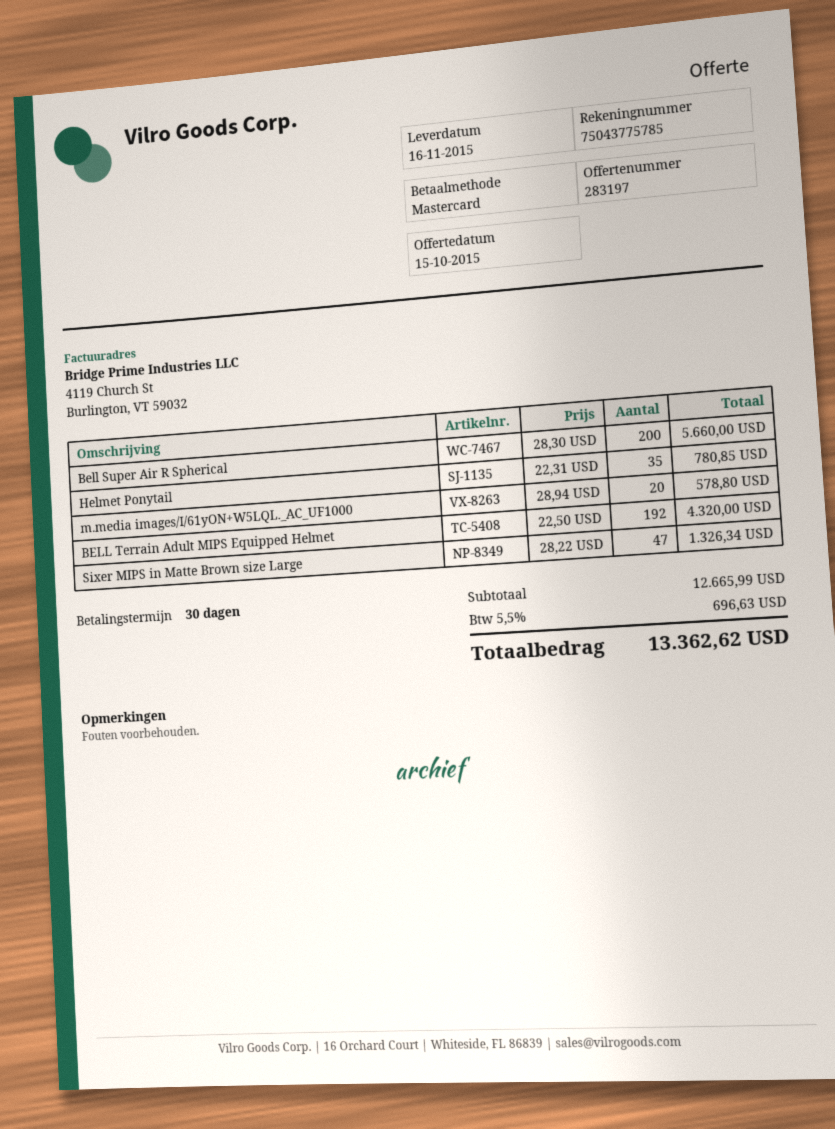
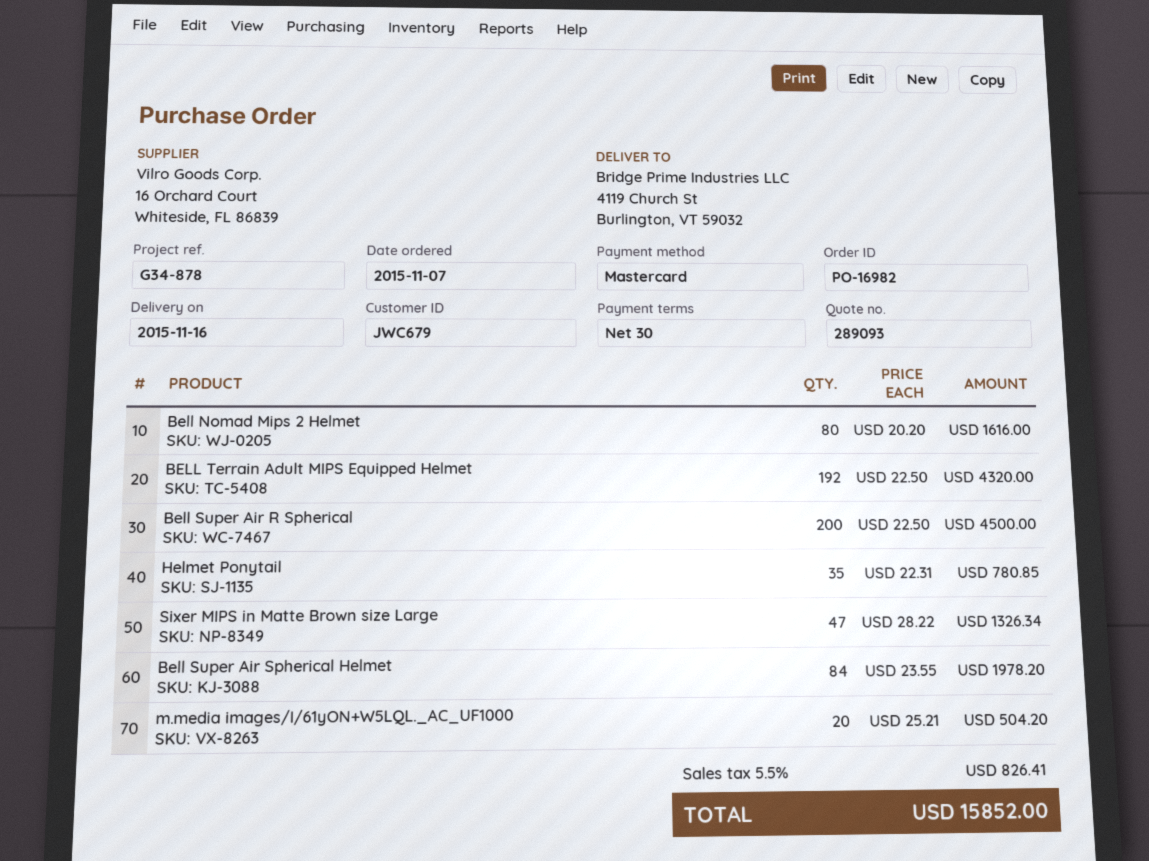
quote number: 283197 -> 289093
Bell Super Air R Spherical: 200 x 28.30 = 5660.00 -> 200 x 22.50 = 4500.00
m.media images/I/61yON+W5LQL._AC_UF1000: 20 x 28.94 = 578.80 -> 20 x 25.21 = 504.20
Bell Nomad Mips 2 Helmet: none -> 80 x 20.20 = 1616.00
Bell Super Air Spherical Helmet: none -> 84 x 23.55 = 1978.20
tax: 5.5% = 696.63 -> 5.5% = 826.41
total: 13362.62 -> 15852.00

